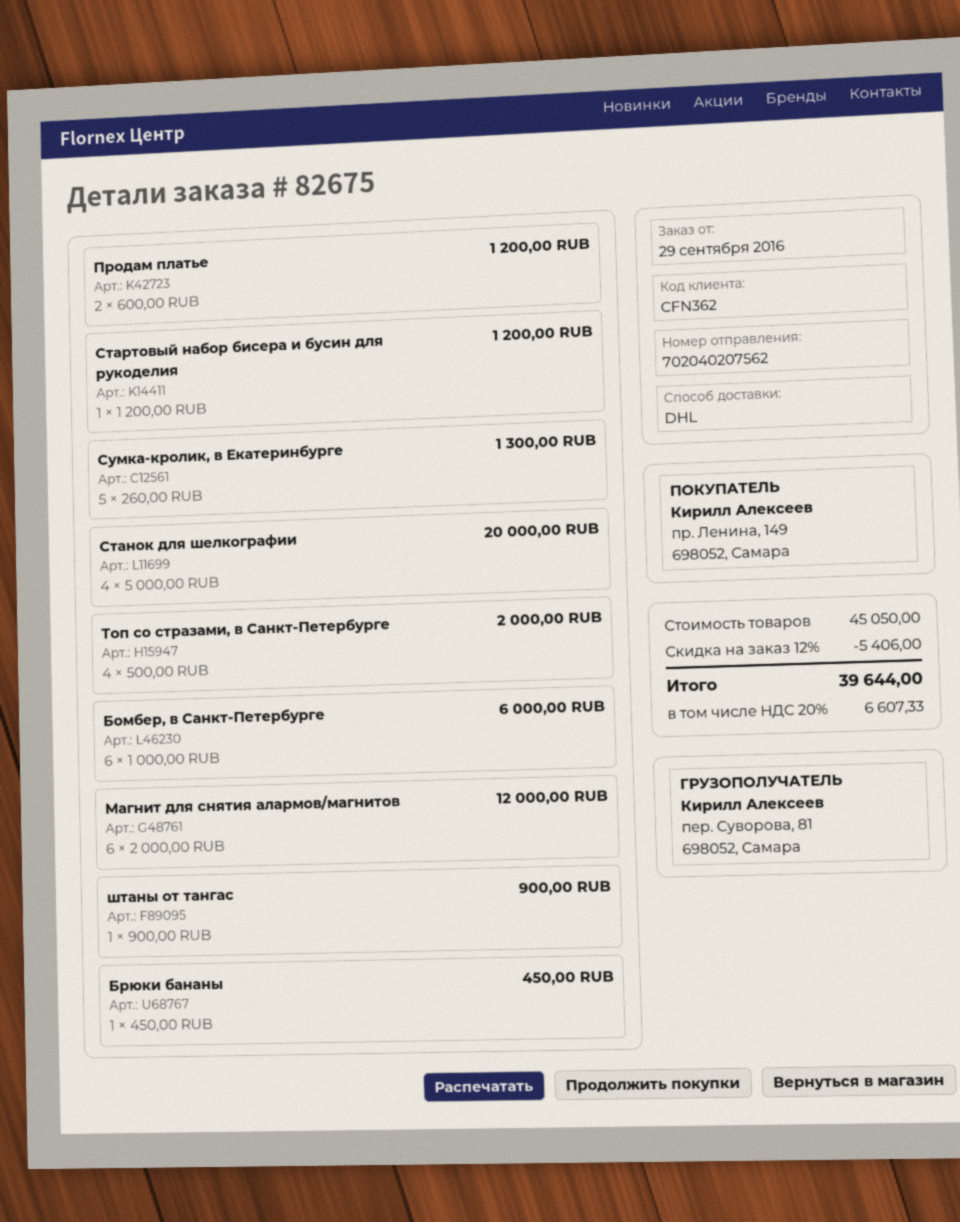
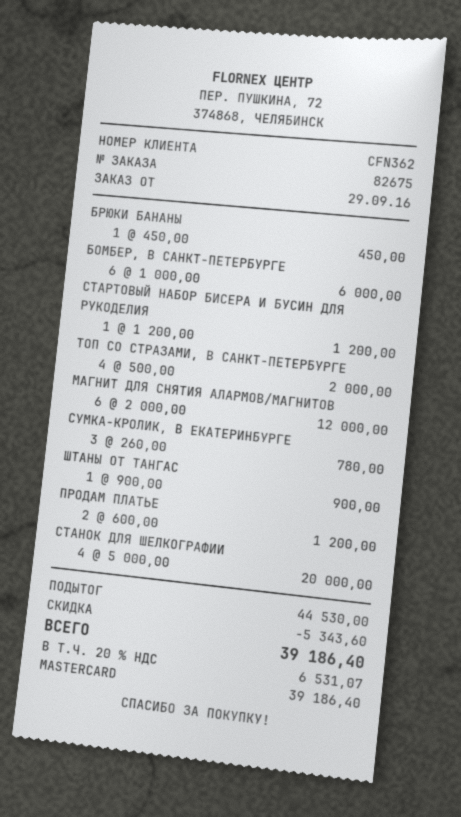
Сумка-кролик, в Екатеринбурге: 5 x 260.00 = 1300.00 -> 3 x 260.00 = 780.00
subtotal: 45050.00 -> 44530.00
discount: 5406.00 -> 5343.60
tax: 20% = 6607.33 -> 20% = 6531.07
total: 39644.00 -> 39186.40

